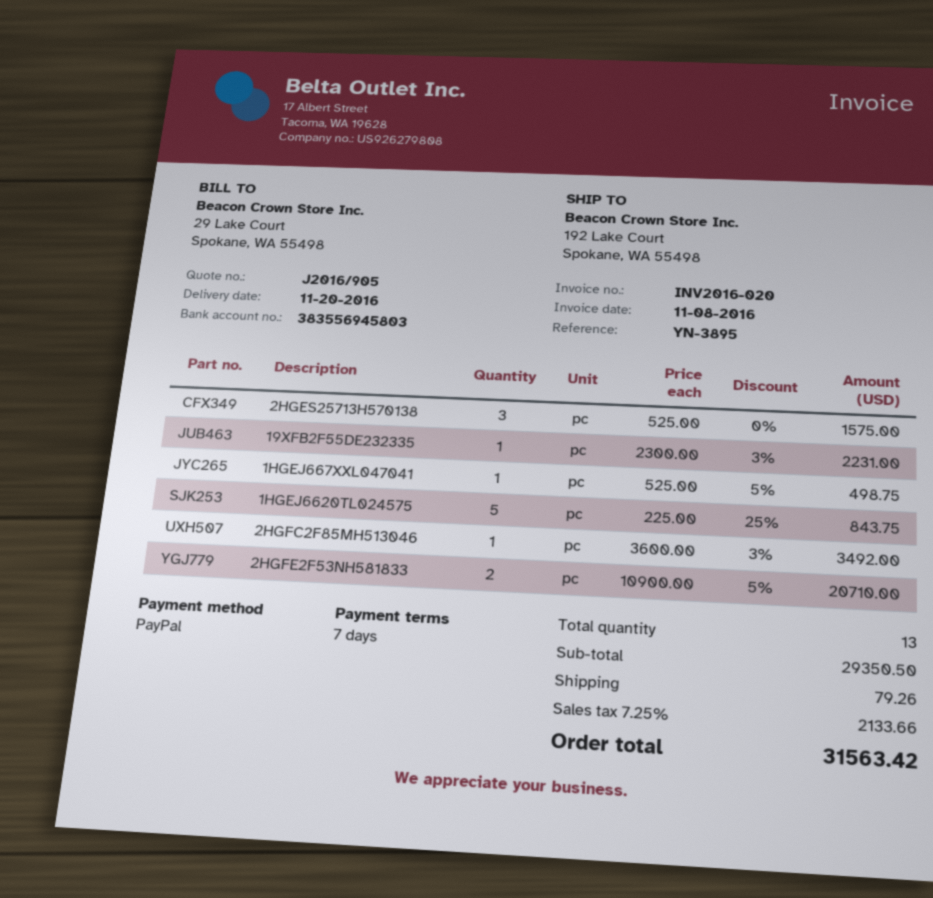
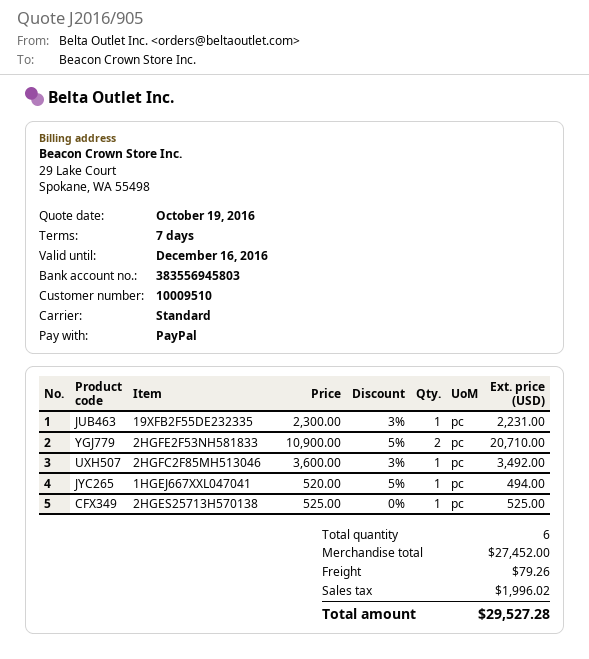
2HGES25713H570138: 3 x 525.00 = 1575.00 -> 1 x 525.00 = 525.00
1HGEJ667XXL047041: 1 x 525.00 - 5% = 498.75 -> 1 x 520.00 - 5% = 494.00
1HGEJ6620TL024575: 5 x 225.00 - 25% = 843.75 -> none
total quantity: 13 -> 6
subtotal: 29350.50 -> 27452.00
tax: 2133.66 -> 1996.02
total: 31563.42 -> 29527.28

